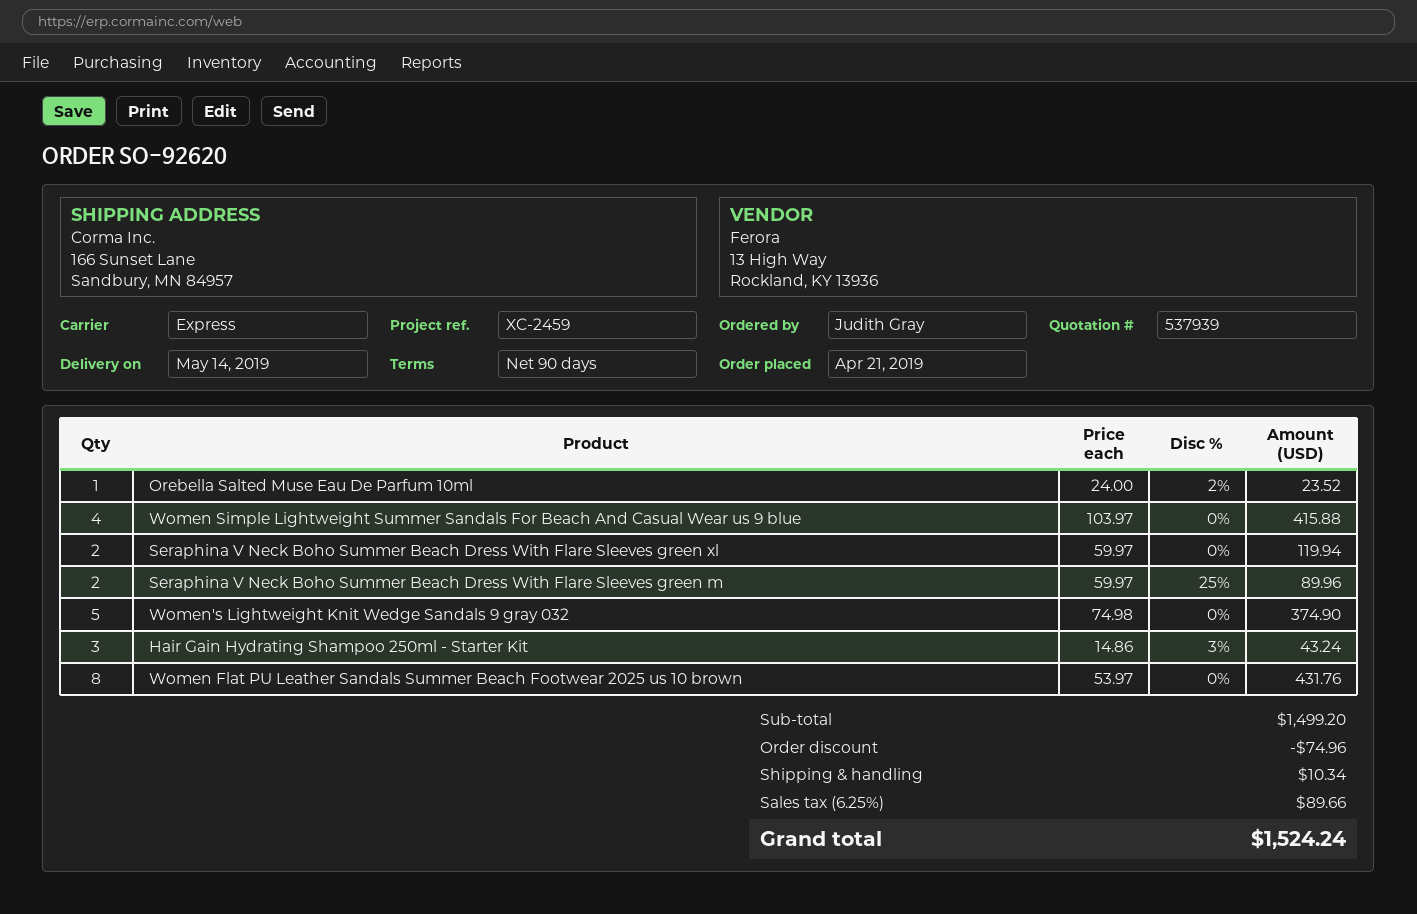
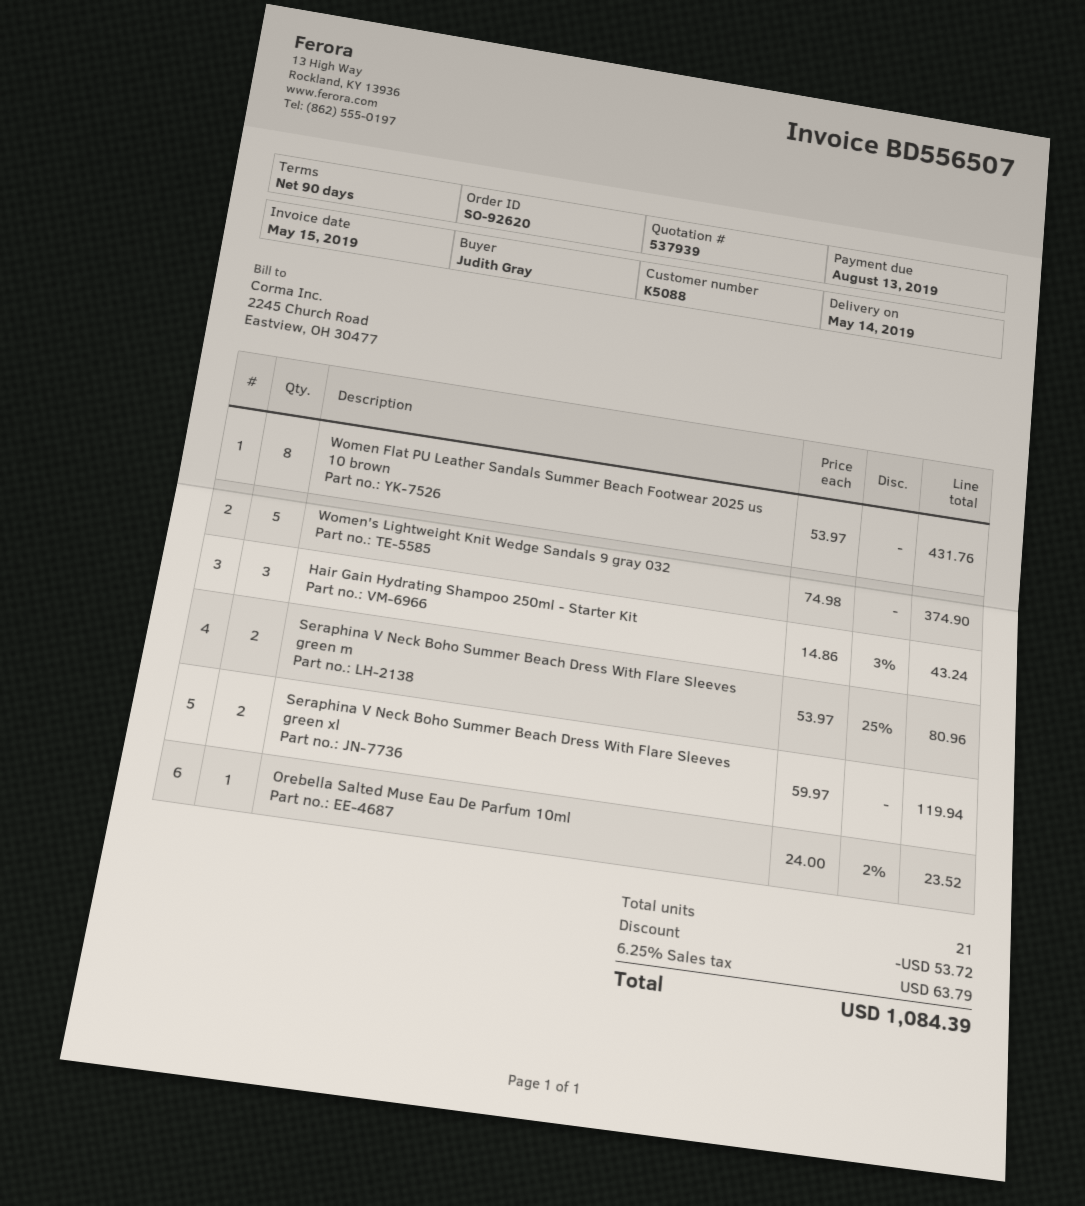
Women Simple Lightweight Summer Sandals For Beach And Casual Wear us 9 blue: 4 x 103.97 = 415.88 -> none
Seraphina V Neck Boho Summer Beach Dress With Flare Sleeves green m: 2 x 59.97 - 25% = 89.96 -> 2 x 53.97 - 25% = 80.96
discount: 74.96 -> 53.72
shipping: 10.34 -> none
tax: 6.25% = 89.66 -> 6.25% = 63.79
total: 1524.24 -> 1084.39

